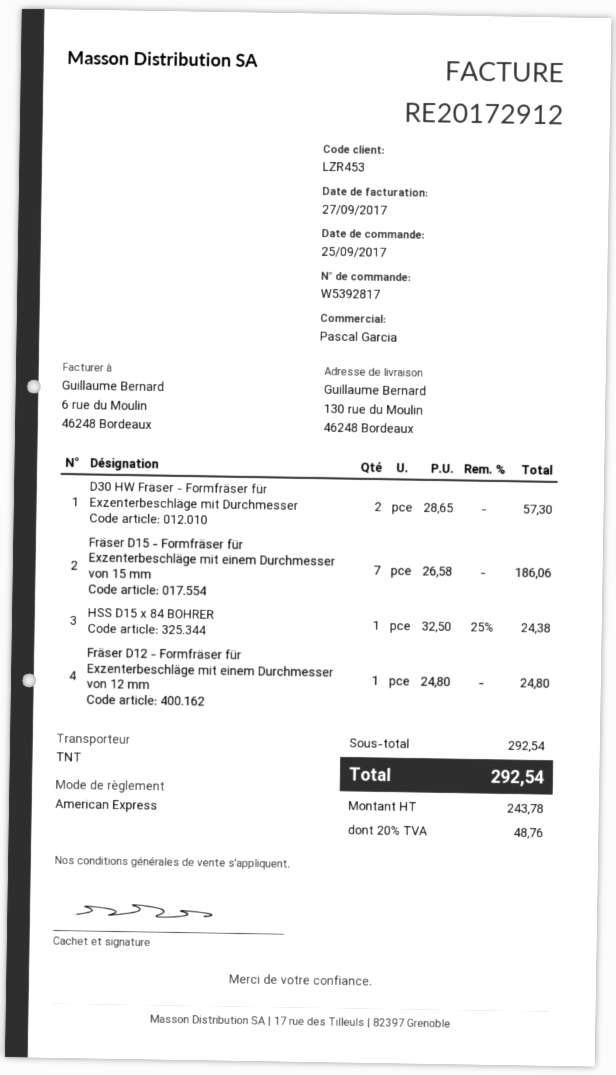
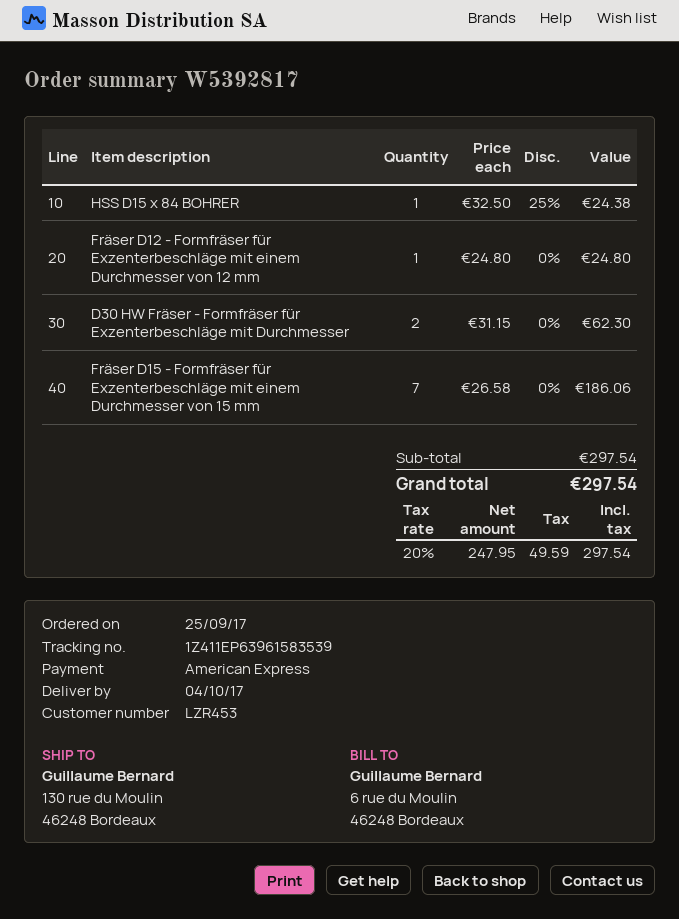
D30 HW Fräser - Formfräser für Exzenterbeschläge mit Durchmesser: 2 x 28.65 = 57.30 -> 2 x 31.15 = 62.30
subtotal: 292.54 -> 297.54
net: 243.78 -> 247.95
tax: 20% = 48.76 -> 20% = 49.59
total: 292.54 -> 297.54

